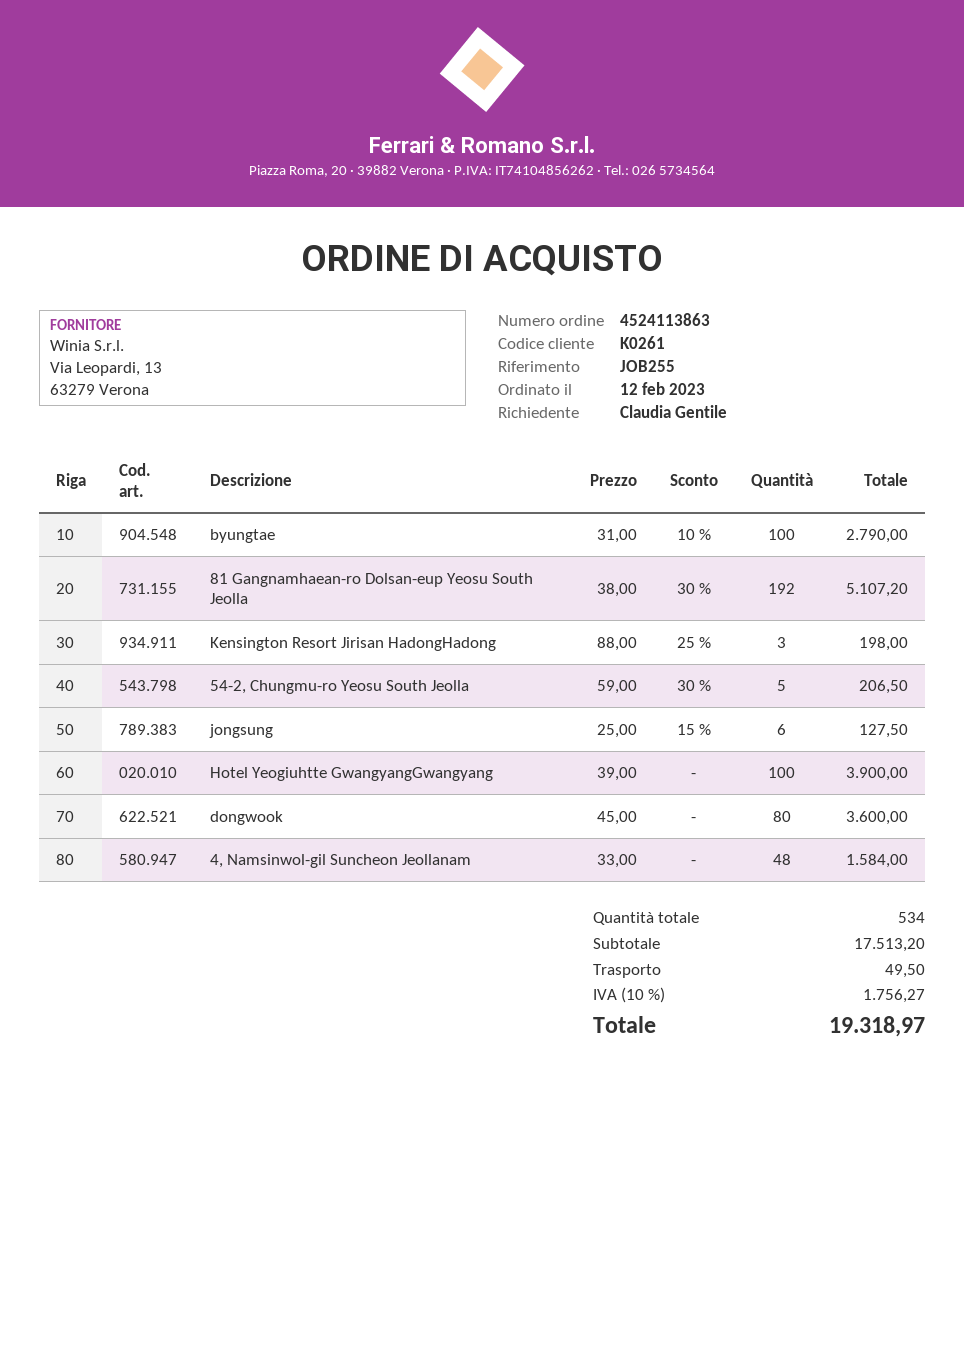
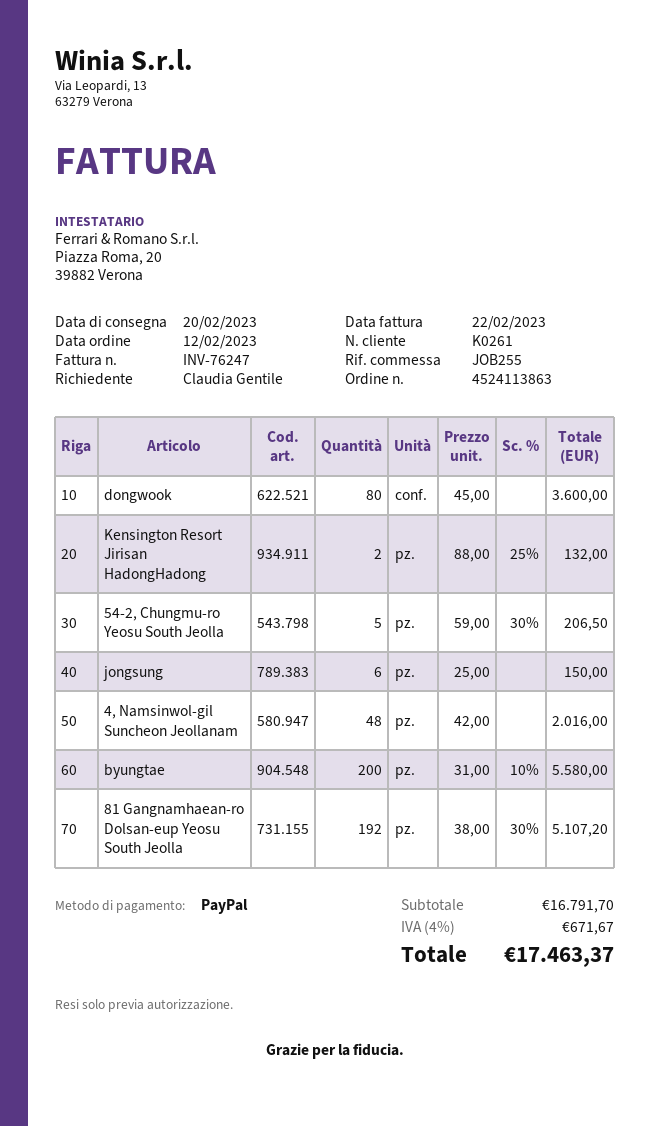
byungtae: 100 x 31.00 - 10% = 2790.00 -> 200 x 31.00 - 10% = 5580.00
Kensington Resort Jirisan HadongHadong: 3 x 88.00 - 25% = 198.00 -> 2 x 88.00 - 25% = 132.00
jongsung: 6 x 25.00 - 15% = 127.50 -> 6 x 25.00 = 150.00
Hotel Yeogiuhtte GwangyangGwangyang: 100 x 39.00 = 3900.00 -> none
4, Namsinwol-gil Suncheon Jeollanam: 48 x 33.00 = 1584.00 -> 48 x 42.00 = 2016.00
subtotal: 17513.20 -> 16791.70
shipping: 49.50 -> none
tax: 10% = 1756.27 -> 4% = 671.67
total: 19318.97 -> 17463.37

